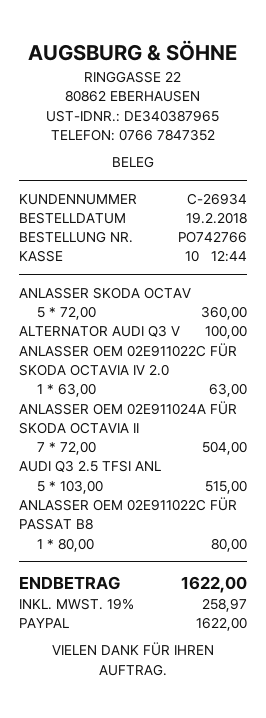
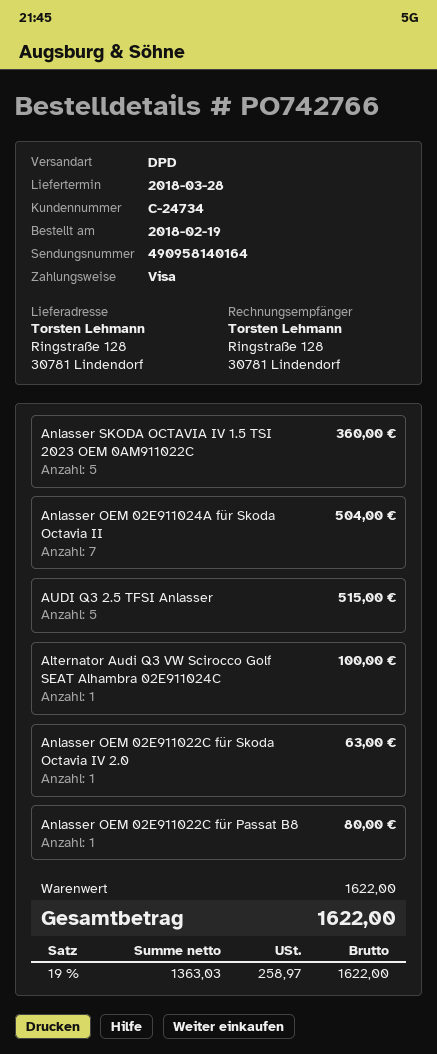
customer number: C-26934 -> C-24734
payment method: PayPal -> Visa

